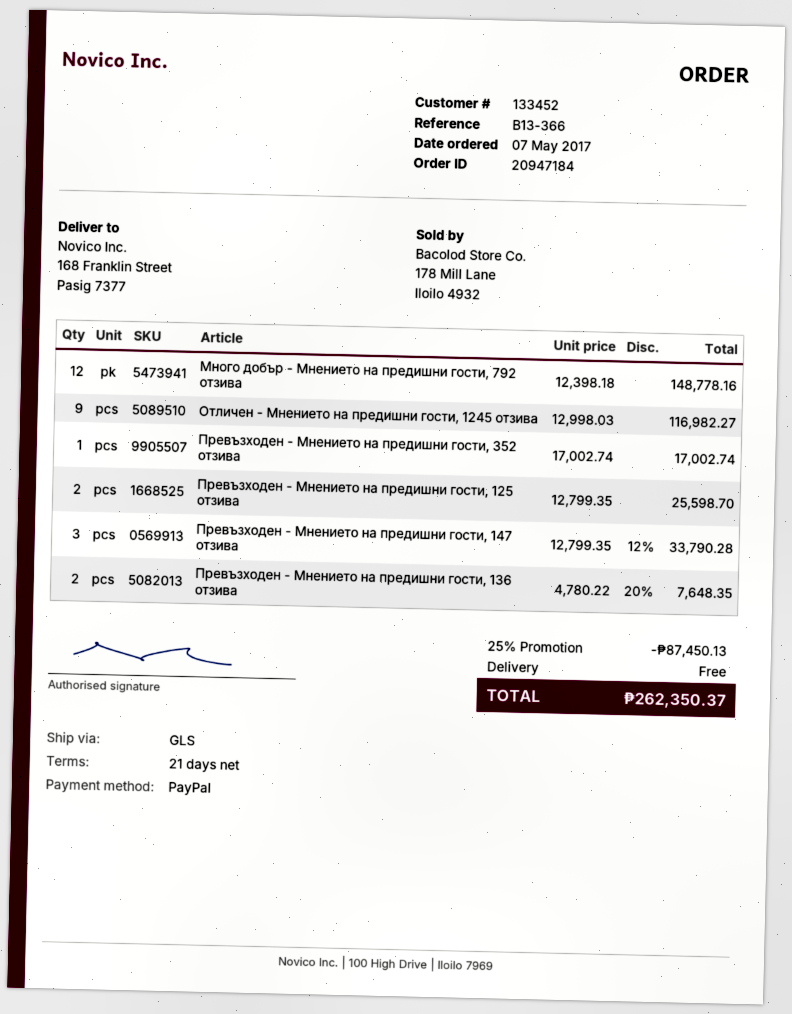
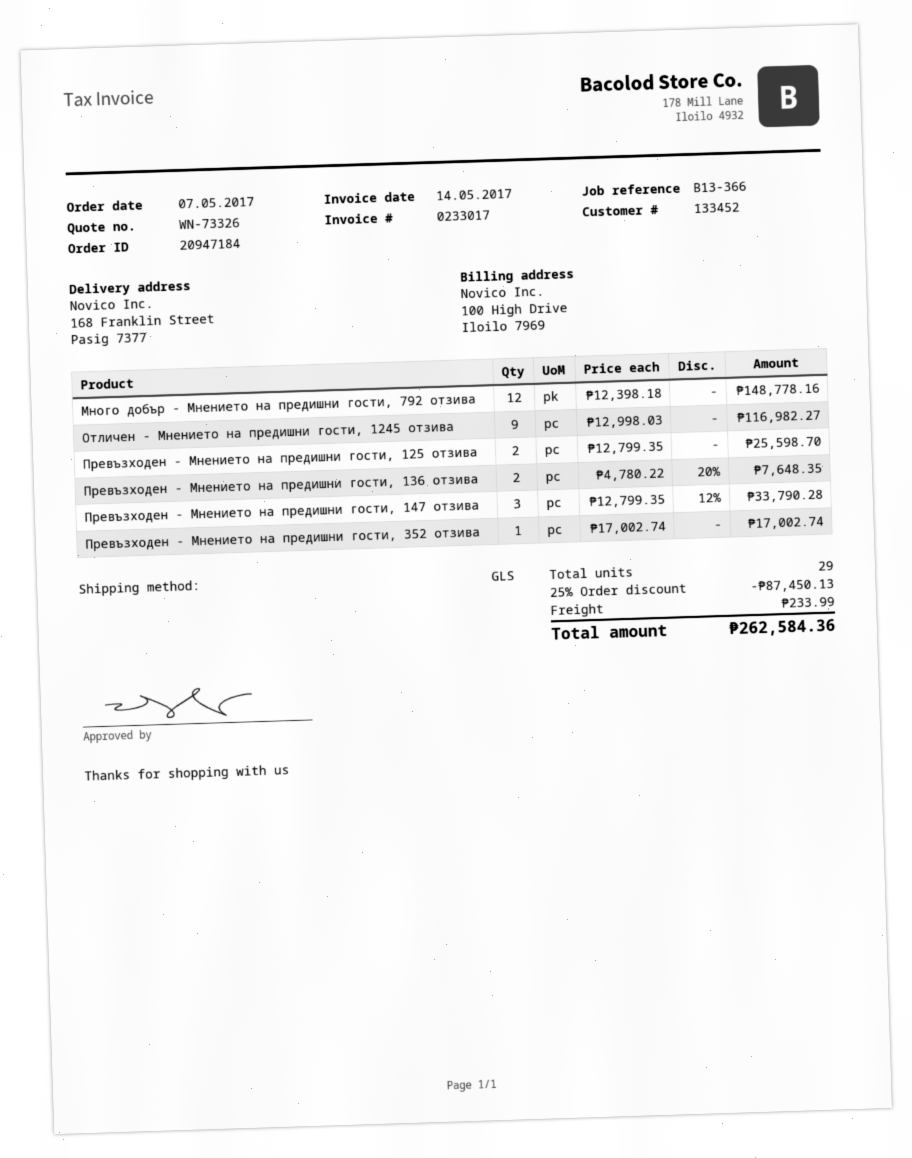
shipping: 0.00 -> 233.99
total: 262350.37 -> 262584.36

